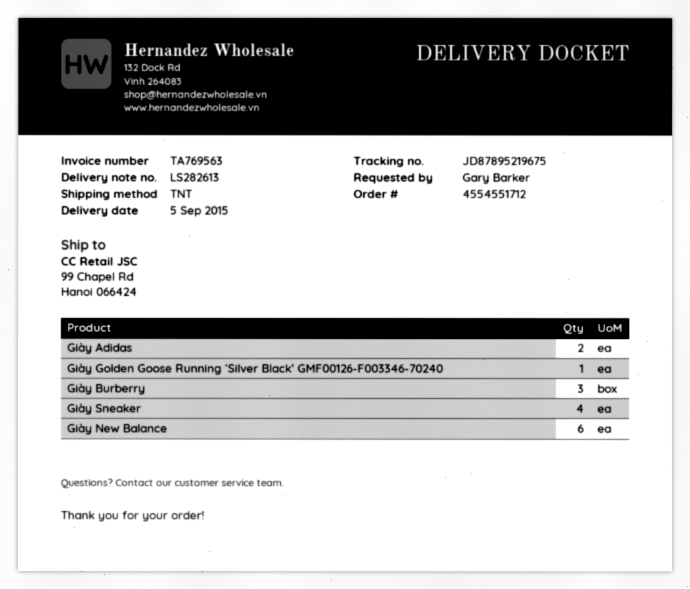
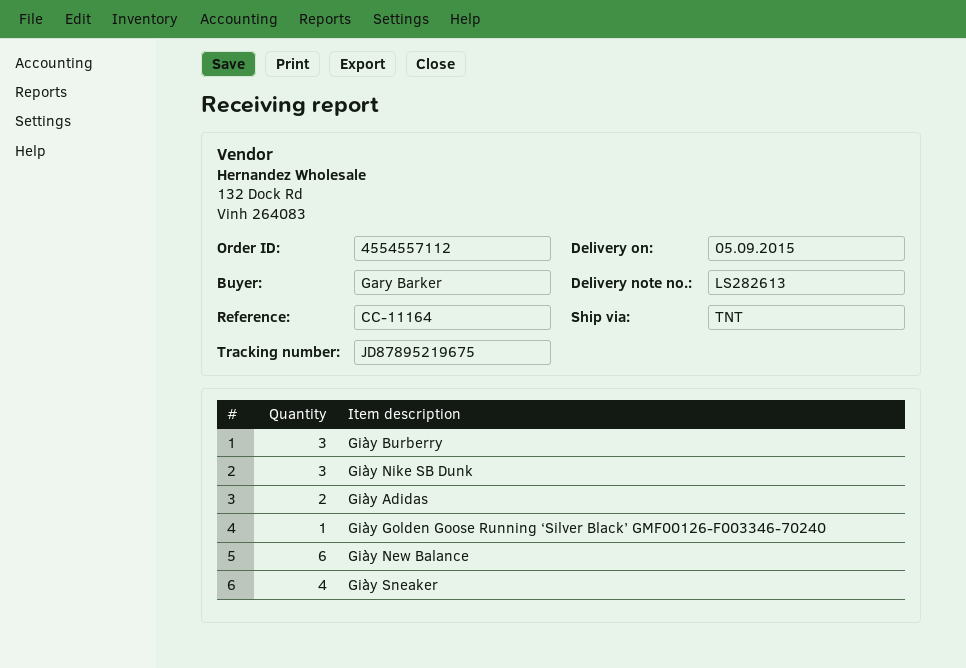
order number: 4554551712 -> 4554557112
Giày Nike SB Dunk: none -> 3

